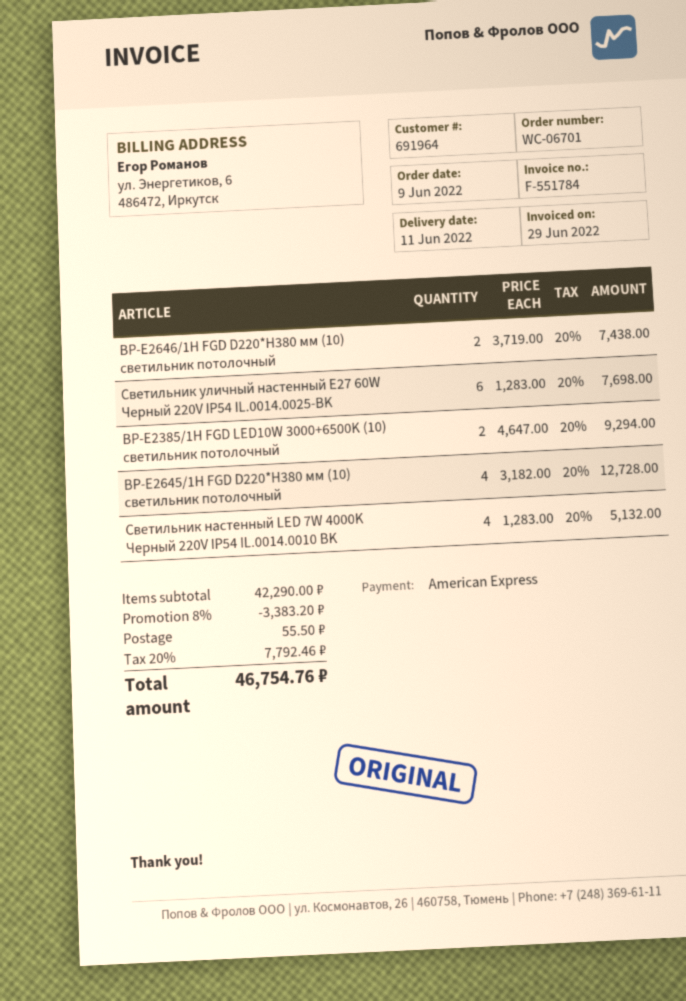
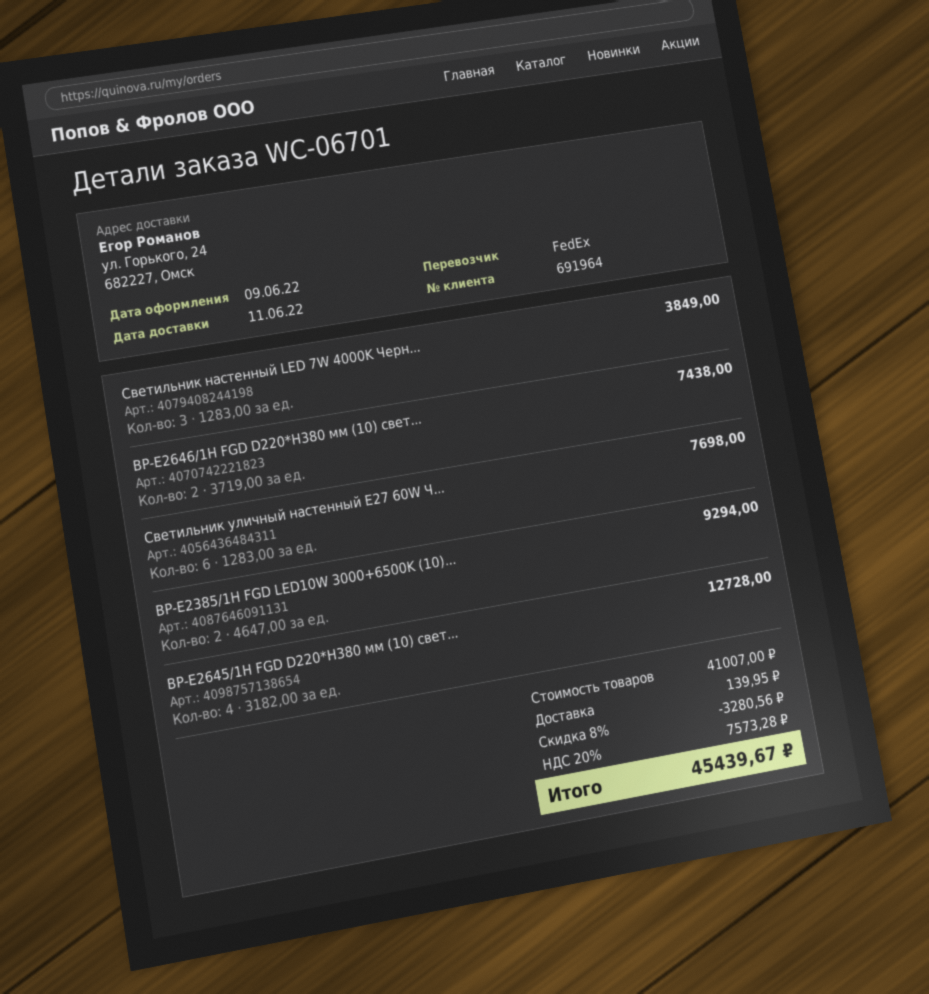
Светильник настенный LED 7W 4000K Черный 220V IP54 IL.0014.0010 BK: 4 x 1283.00 = 5132.00 -> 3 x 1283.00 = 3849.00
subtotal: 42290.00 -> 41007.00
discount: 8% = 3383.20 -> 8% = 3280.56
shipping: 55.50 -> 139.95
tax: 20% = 7792.46 -> 20% = 7573.28
total: 46754.76 -> 45439.67

